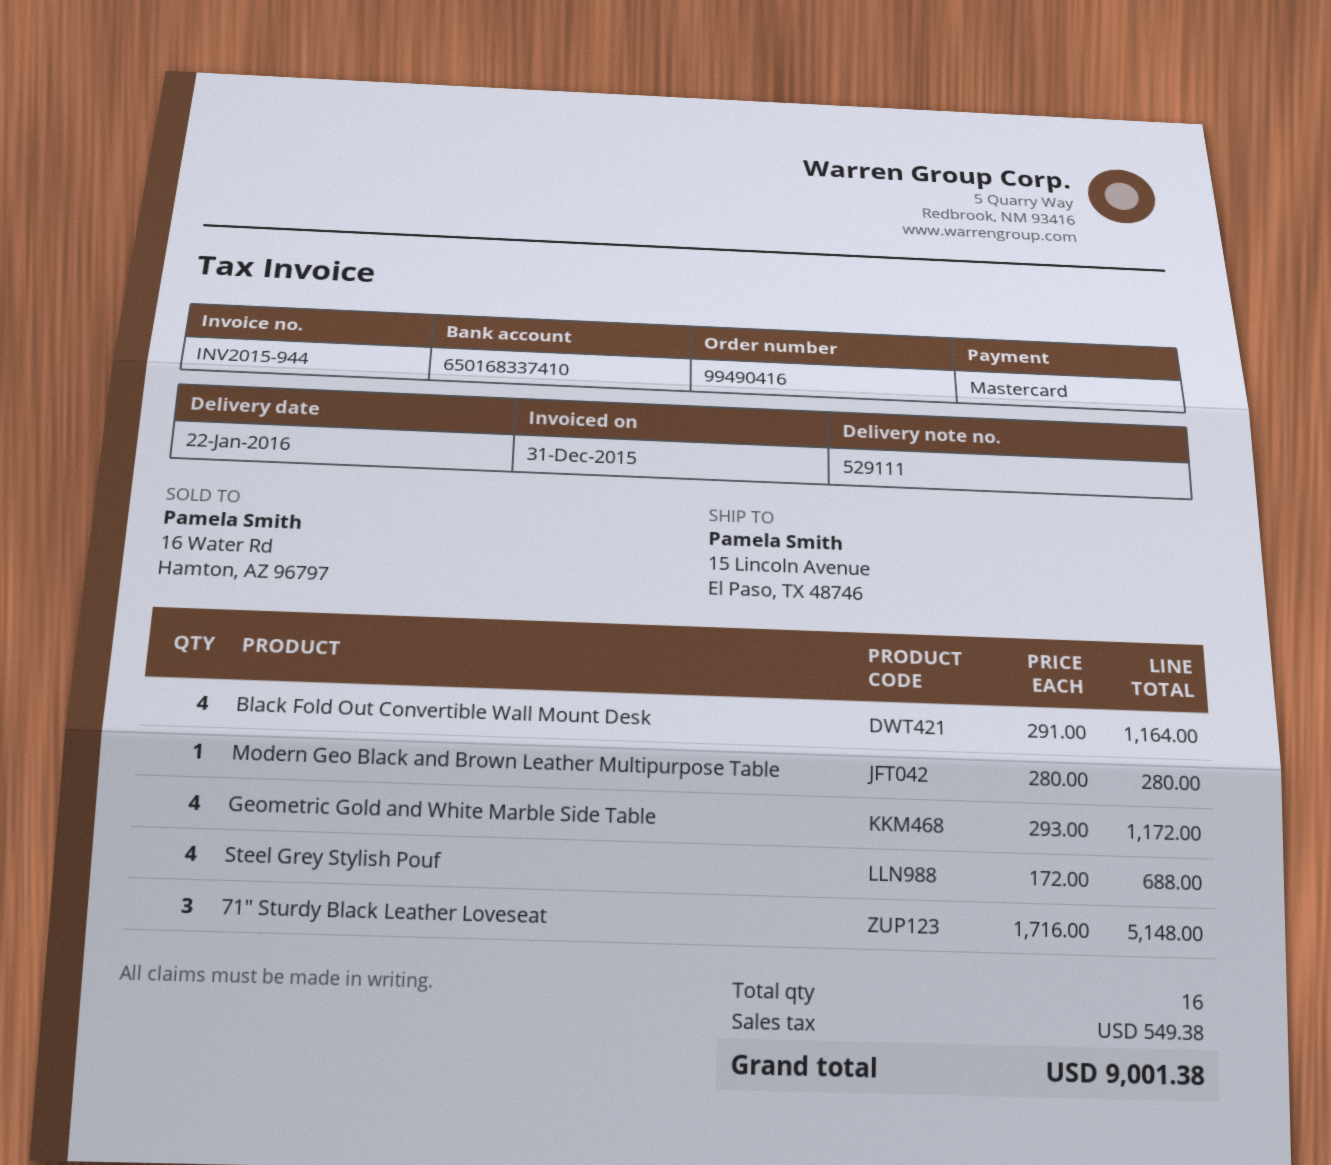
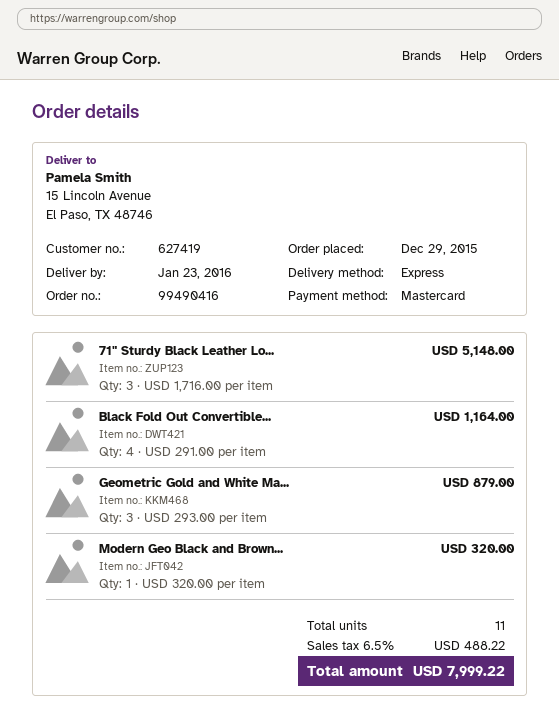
delivery date: 2016-01-22 -> 2016-01-23
Modern Geo Black and Brown Leather Multipurpose Table: 1 x 280.00 = 280.00 -> 1 x 320.00 = 320.00
Geometric Gold and White Marble Side Table: 4 x 293.00 = 1172.00 -> 3 x 293.00 = 879.00
Steel Grey Stylish Pouf: 4 x 172.00 = 688.00 -> none
total quantity: 16 -> 11
tax: 549.38 -> 488.22
total: 9001.38 -> 7999.22

